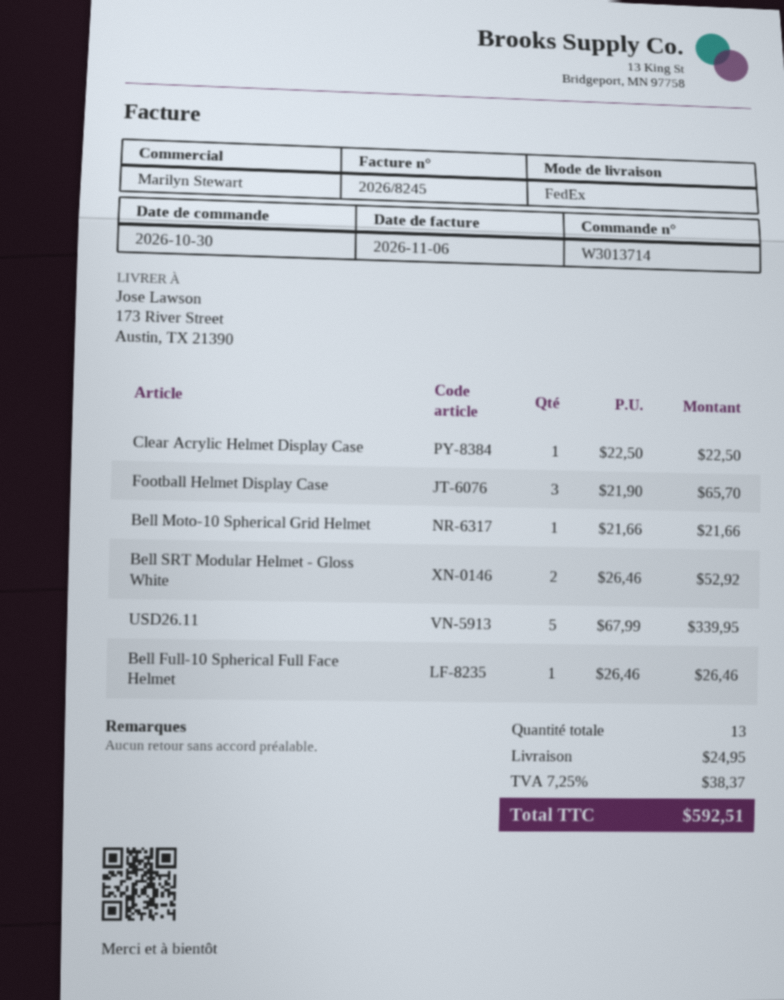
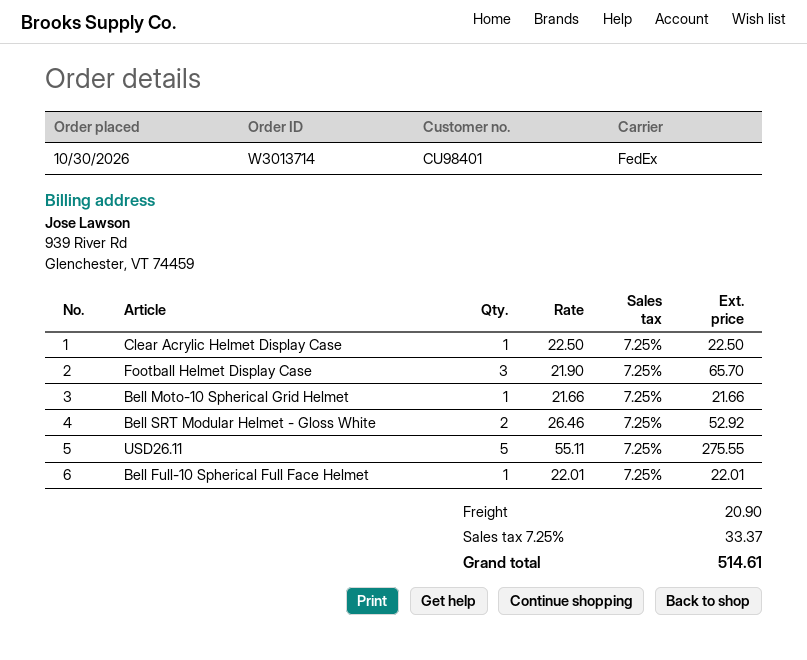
USD26.11: 5 x 67.99 = 339.95 -> 5 x 55.11 = 275.55
Bell Full-10 Spherical Full Face Helmet: 1 x 26.46 = 26.46 -> 1 x 22.01 = 22.01
shipping: 24.95 -> 20.90
tax: 7.25% = 38.37 -> 7.25% = 33.37
total: 592.51 -> 514.61

